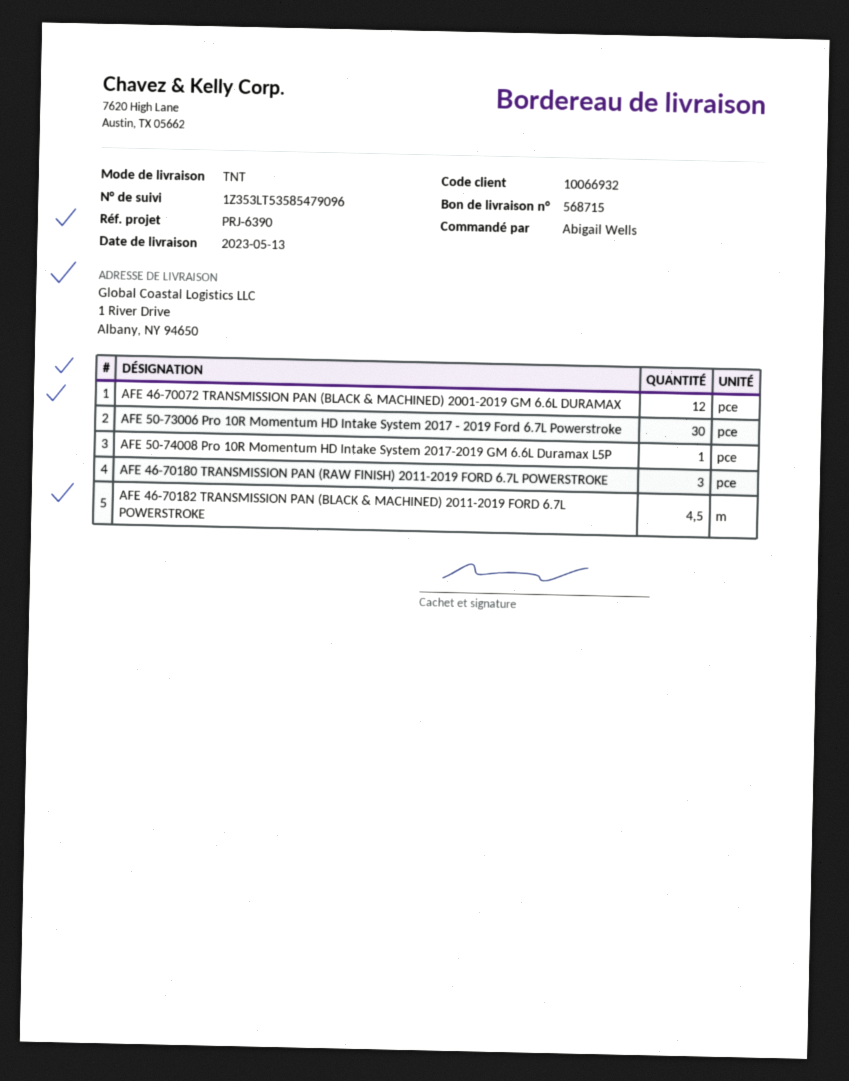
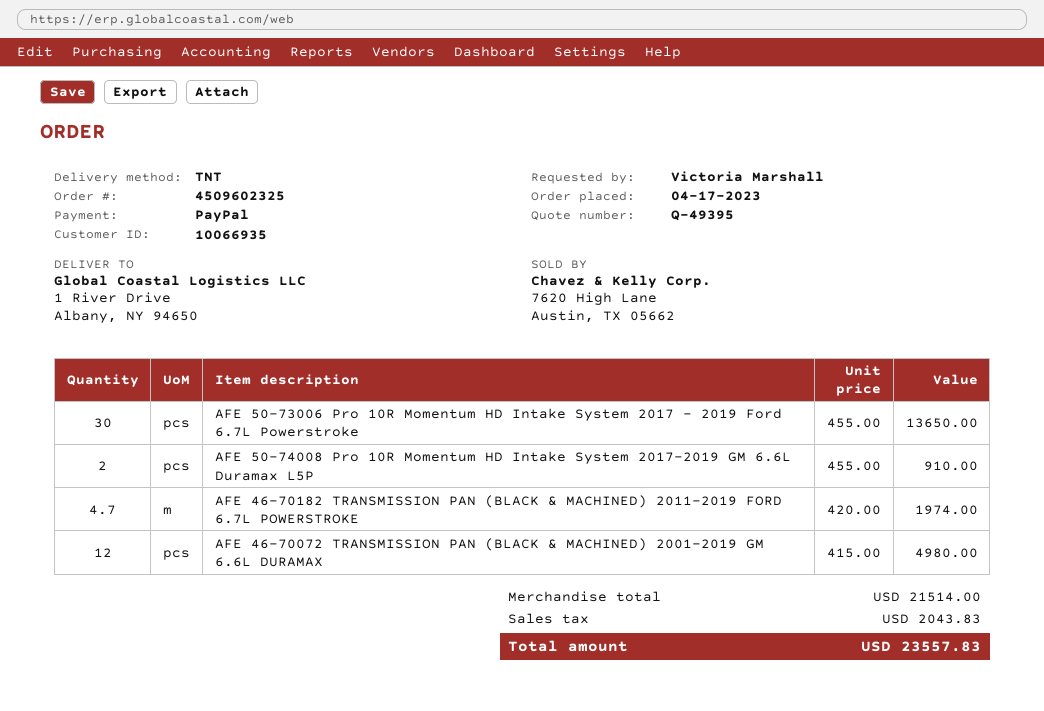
customer number: 10066932 -> 10066935
ordered by: Abigail Wells -> Victoria Marshall
AFE 50-74008 Pro 10R Momentum HD Intake System 2017-2019 GM 6.6L Duramax L5P: 1 -> 2
AFE 46-70180 TRANSMISSION PAN (RAW FINISH) 2011-2019 FORD 6.7L POWERSTROKE: 3 -> none
AFE 46-70182 TRANSMISSION PAN (BLACK & MACHINED) 2011-2019 FORD 6.7L POWERSTROKE: 4.5 -> 4.7

